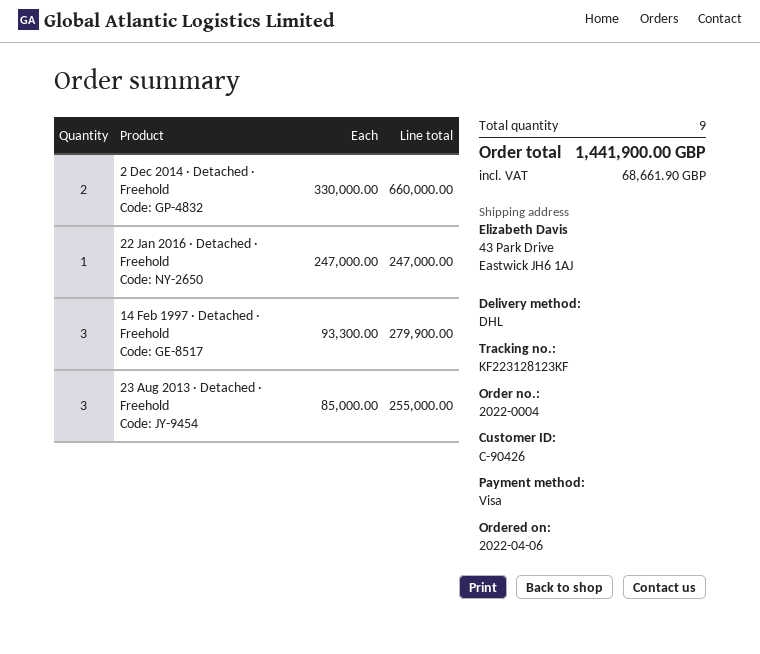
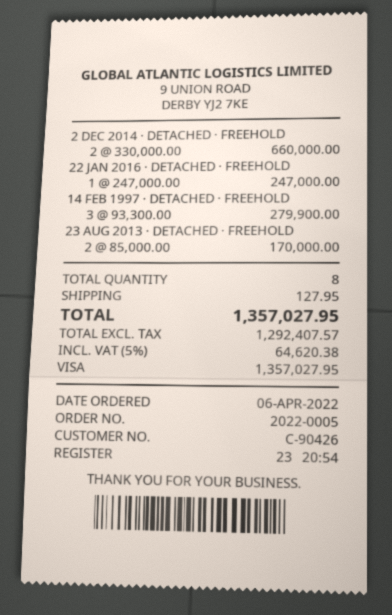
order number: 2022-0004 -> 2022-0005
23 Aug 2013 · Detached · Freehold: 3 x 85000.00 = 255000.00 -> 2 x 85000.00 = 170000.00
total quantity: 9 -> 8
shipping: none -> 127.95
tax: 68661.90 -> 64620.38
total: 1441900.00 -> 1357027.95

